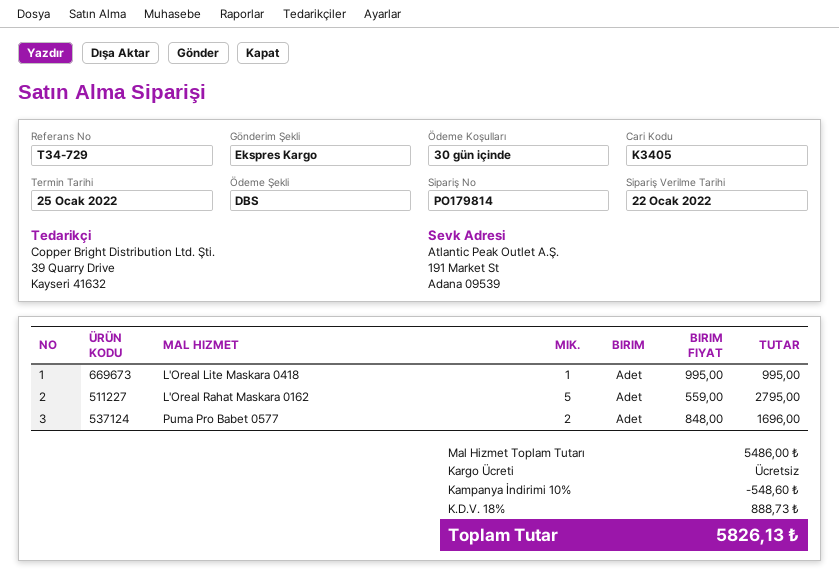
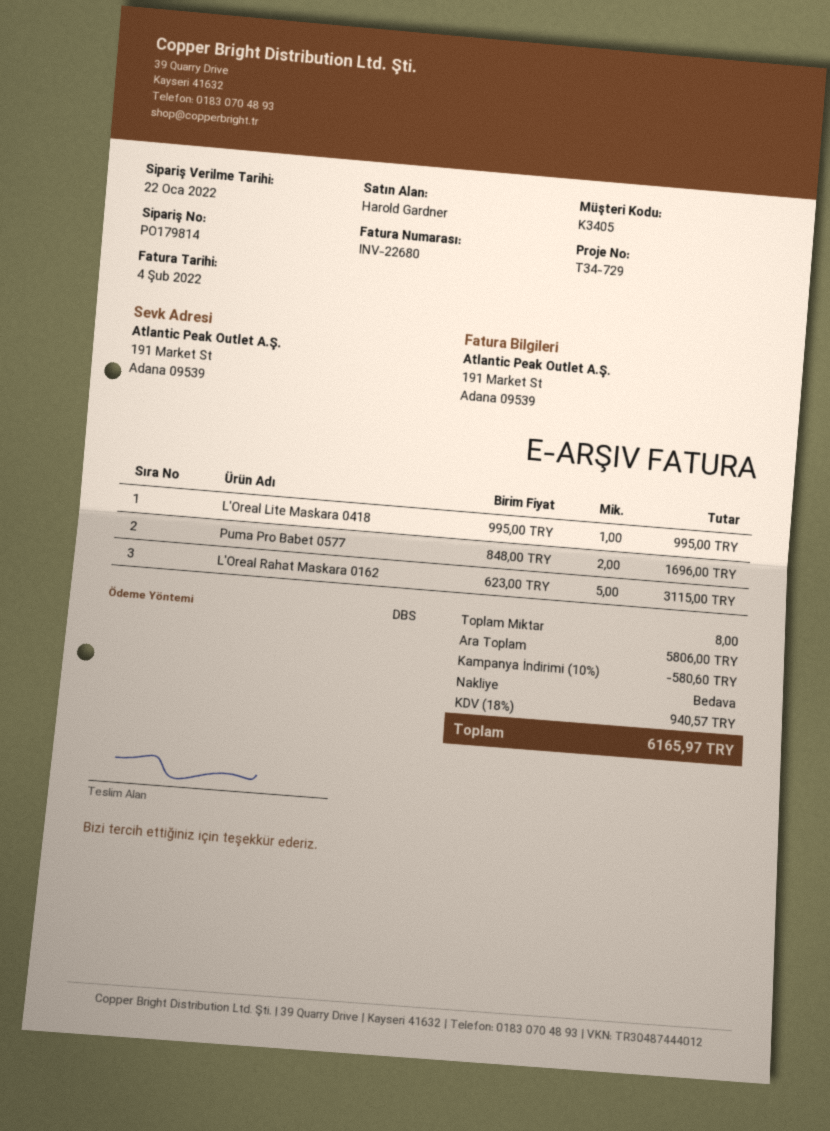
L'Oreal Rahat Maskara 0162: 5 x 559.00 = 2795.00 -> 5 x 623.00 = 3115.00
subtotal: 5486.00 -> 5806.00
discount: 10% = 548.60 -> 10% = 580.60
tax: 18% = 888.73 -> 18% = 940.57
total: 5826.13 -> 6165.97

